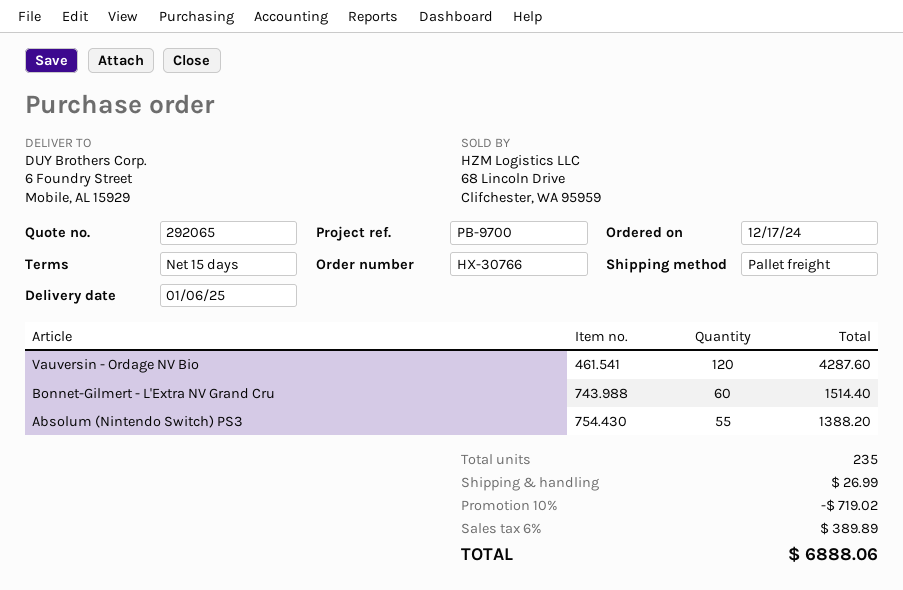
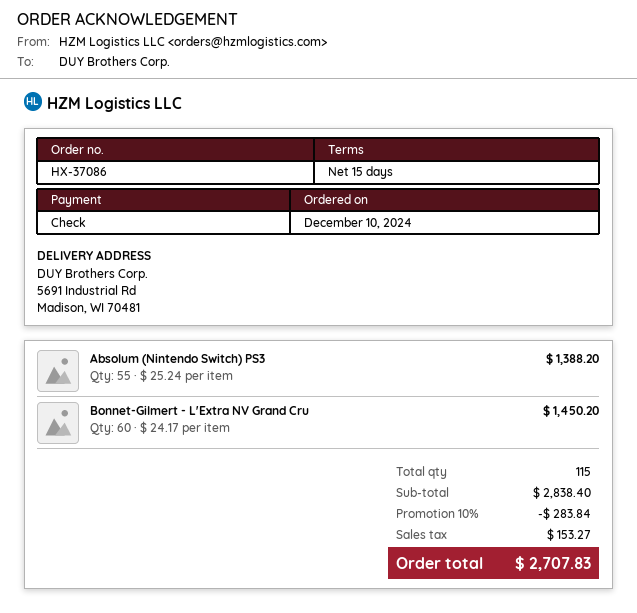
order number: HX-30766 -> HX-37086
order date: 2024-12-17 -> 2024-12-10
ship to: 6 Foundry Street, Mobile, AL 15929 -> 5691 Industrial Rd, Madison, WI 70481
Vauversin - Ordage NV Bio: 120 for 4287.60 -> none
Bonnet-Gilmert - L'Extra NV Grand Cru: 60 for 1514.40 -> 60 for 1450.20
total quantity: 235 -> 115
discount: 10% = 719.02 -> 10% = 283.84
shipping: 26.99 -> none
tax: 389.89 -> 153.27
total: 6888.06 -> 2707.83

